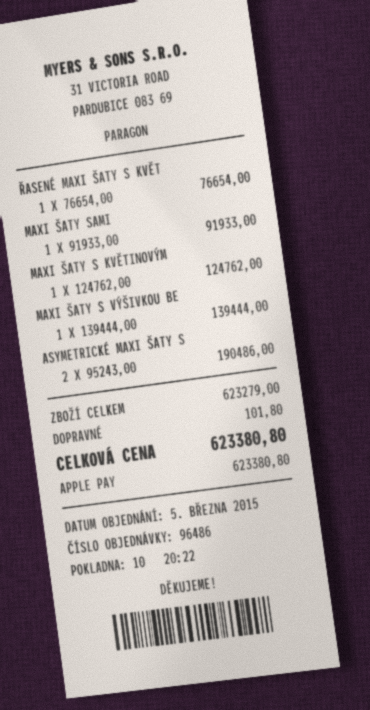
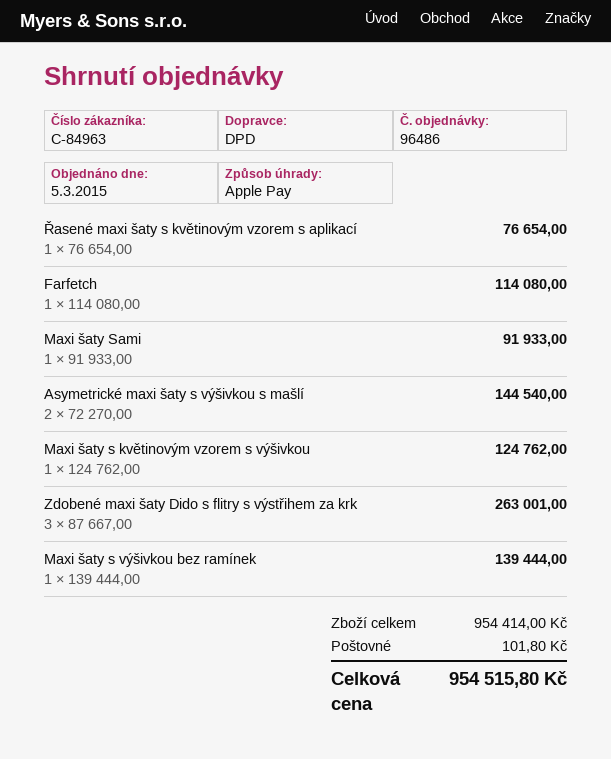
ASYMETRICKÉ MAXI ŠATY S: 2 x 95243.00 = 190486.00 -> 2 x 72270.00 = 144540.00
Farfetch: none -> 1 x 114080.00 = 114080.00
Zdobené maxi šaty Dido s flitry s výstřihem za krk: none -> 3 x 87667.00 = 263001.00
subtotal: 623279.00 -> 954414.00
total: 623380.80 -> 954515.80

